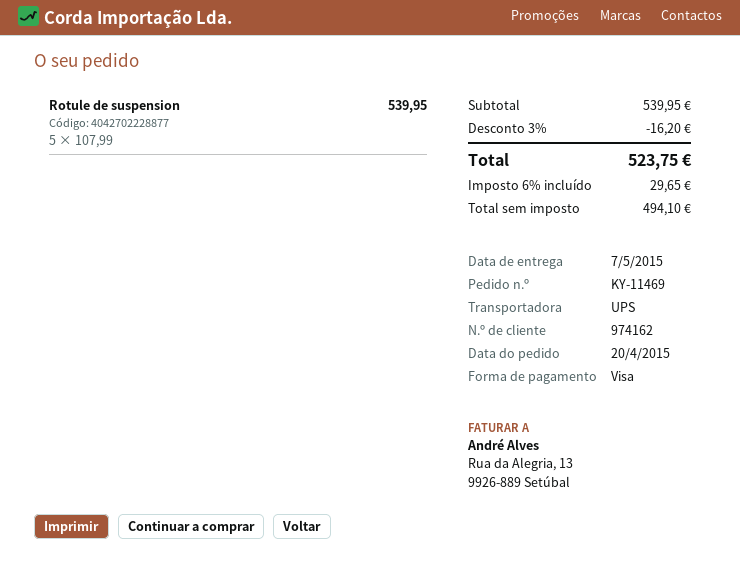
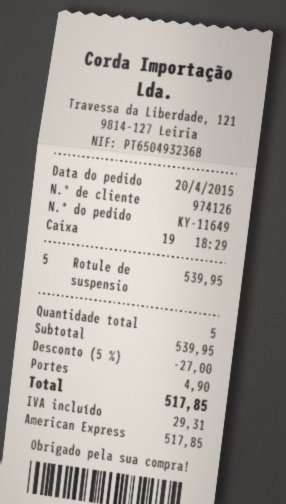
order number: KY-11469 -> KY-11649
customer number: 974162 -> 974126
payment method: Visa -> American Express
discount: 3% = 16.20 -> 5% = 27.00
shipping: none -> 4.90
tax: 29.65 -> 29.31
total: 523.75 -> 517.85

